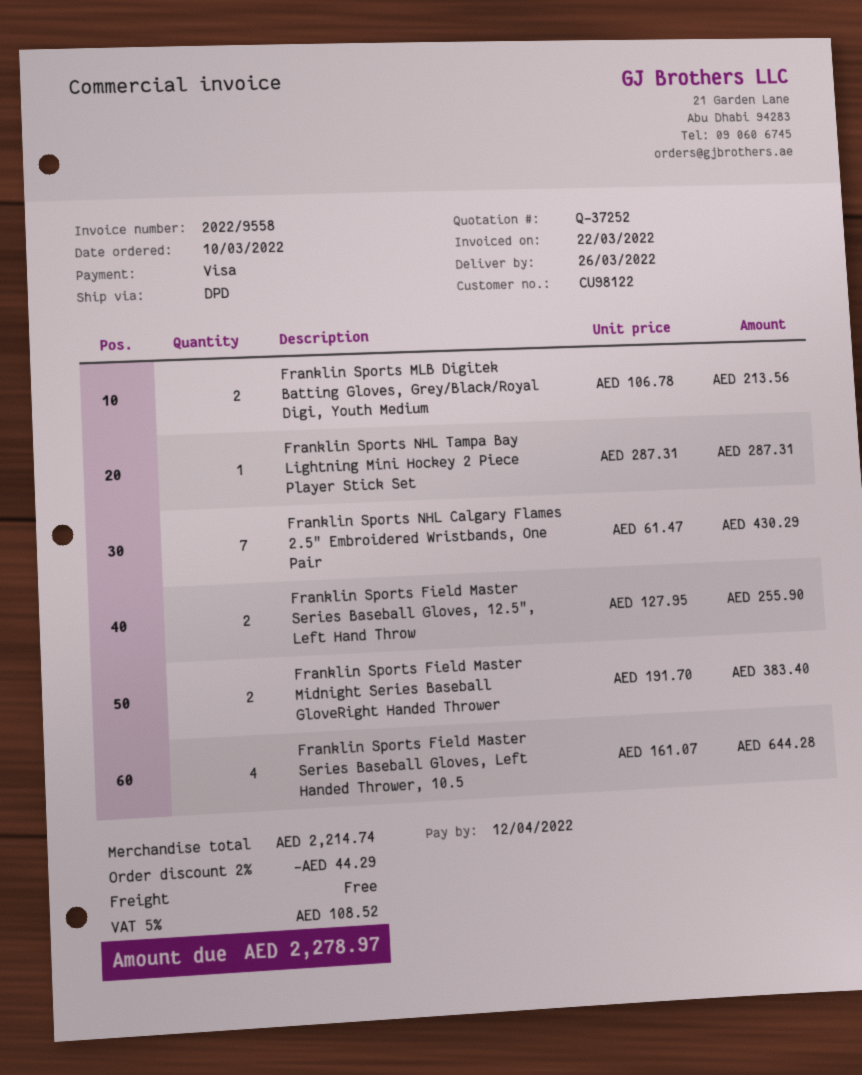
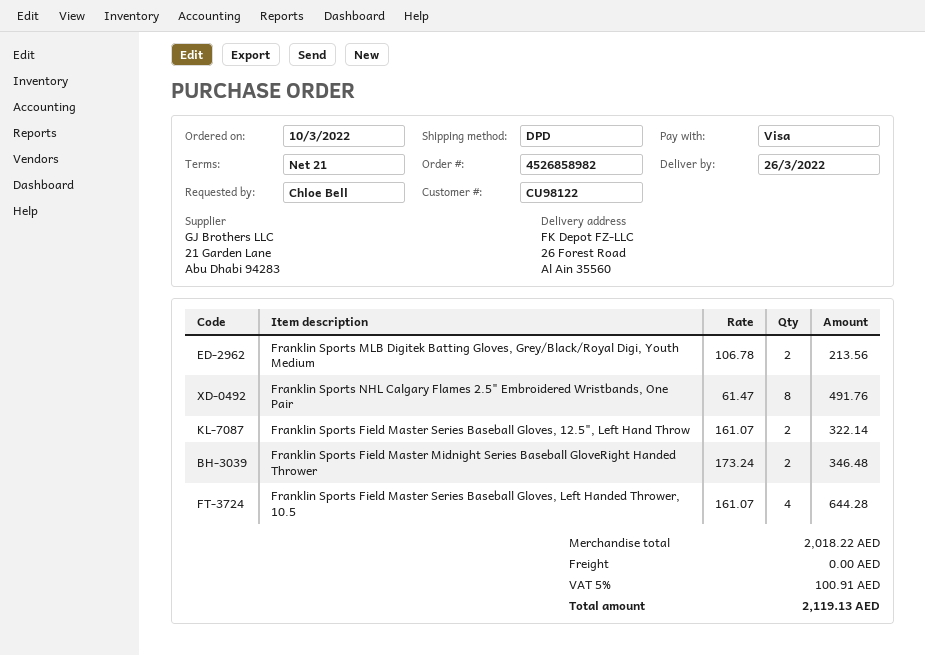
Franklin Sports NHL Tampa Bay Lightning Mini Hockey 2 Piece Player Stick Set: 1 x 287.31 = 287.31 -> none
Franklin Sports NHL Calgary Flames 2.5" Embroidered Wristbands, One Pair: 7 x 61.47 = 430.29 -> 8 x 61.47 = 491.76
Franklin Sports Field Master Series Baseball Gloves, 12.5", Left Hand Throw: 2 x 127.95 = 255.90 -> 2 x 161.07 = 322.14
Franklin Sports Field Master Midnight Series Baseball GloveRight Handed Thrower: 2 x 191.70 = 383.40 -> 2 x 173.24 = 346.48
subtotal: 2214.74 -> 2018.22
discount: 2% = 44.29 -> none
tax: 5% = 108.52 -> 5% = 100.91
total: 2278.97 -> 2119.13

